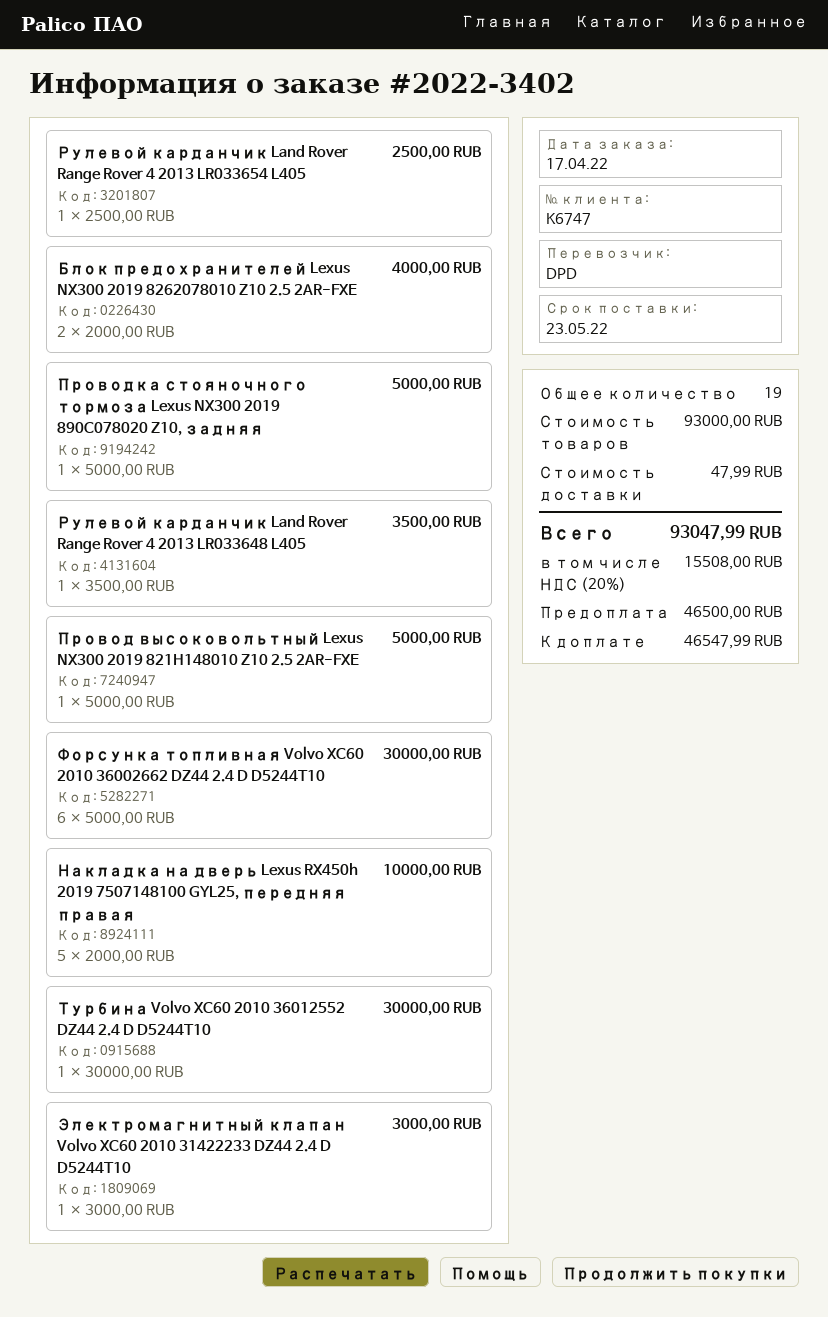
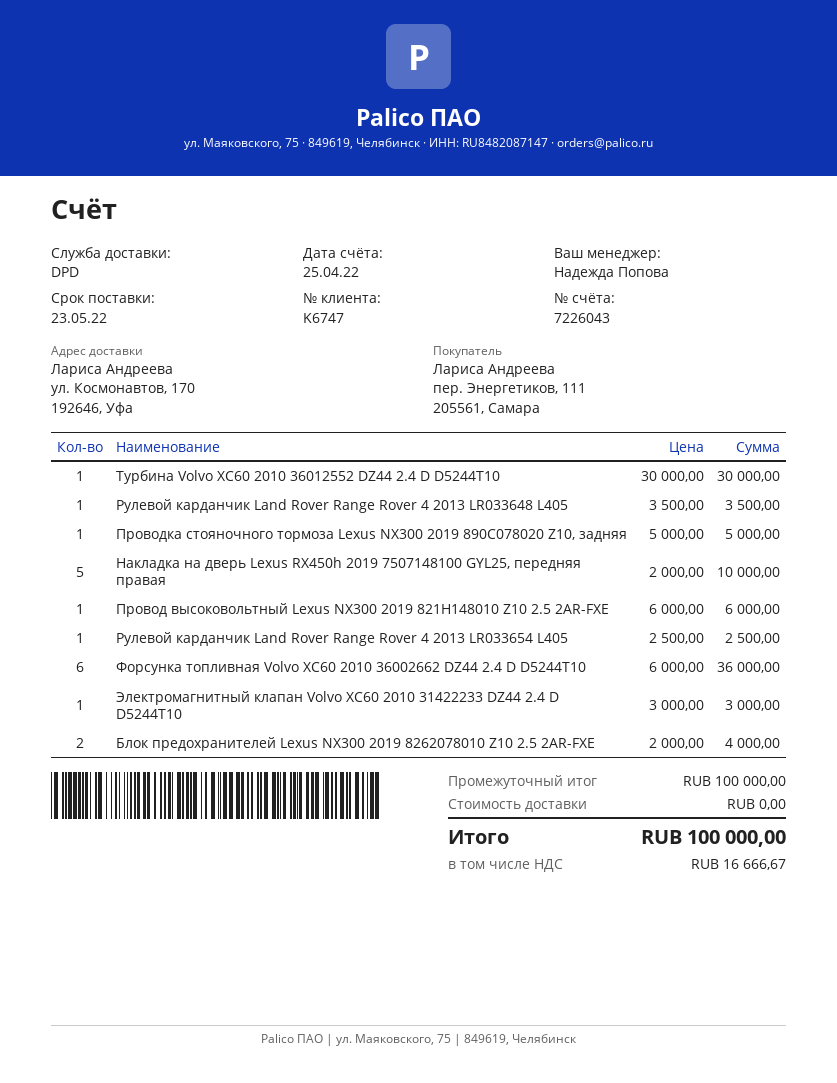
Провод высоковольтный Lexus NX300 2019 821H148010 Z10 2.5 2AR-FXE: 1 x 5000.00 = 5000.00 -> 1 x 6000.00 = 6000.00
Форсунка топливная Volvo XC60 2010 36002662 DZ44 2.4 D D5244T10: 6 x 5000.00 = 30000.00 -> 6 x 6000.00 = 36000.00
subtotal: 93000.00 -> 100000.00
shipping: 47.99 -> 0.00
tax: 15508.00 -> 16666.67
total: 93047.99 -> 100000.00

